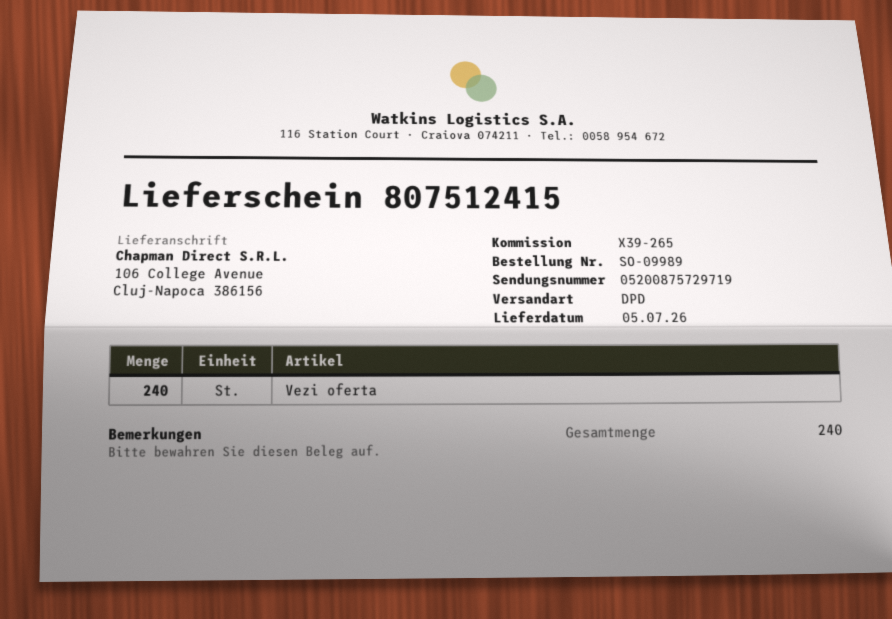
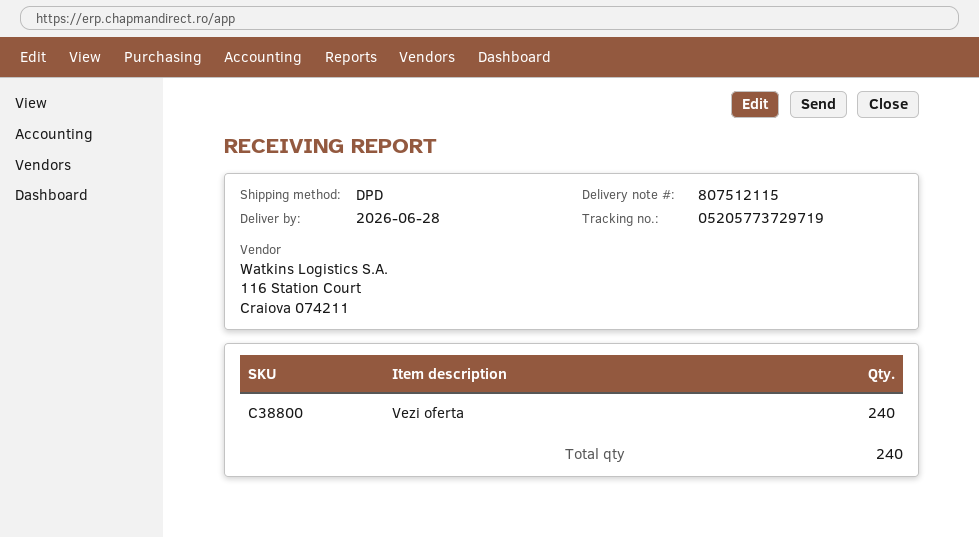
delivery note number: 807512415 -> 807512115
delivery date: 2026-07-05 -> 2026-06-28
tracking number: 05200875729719 -> 05205773729719

